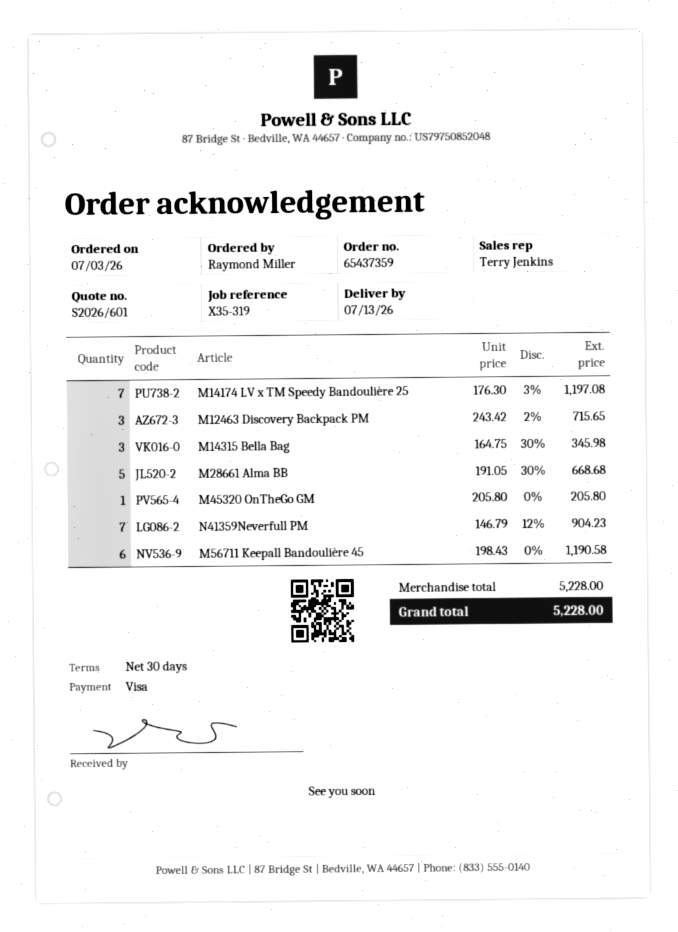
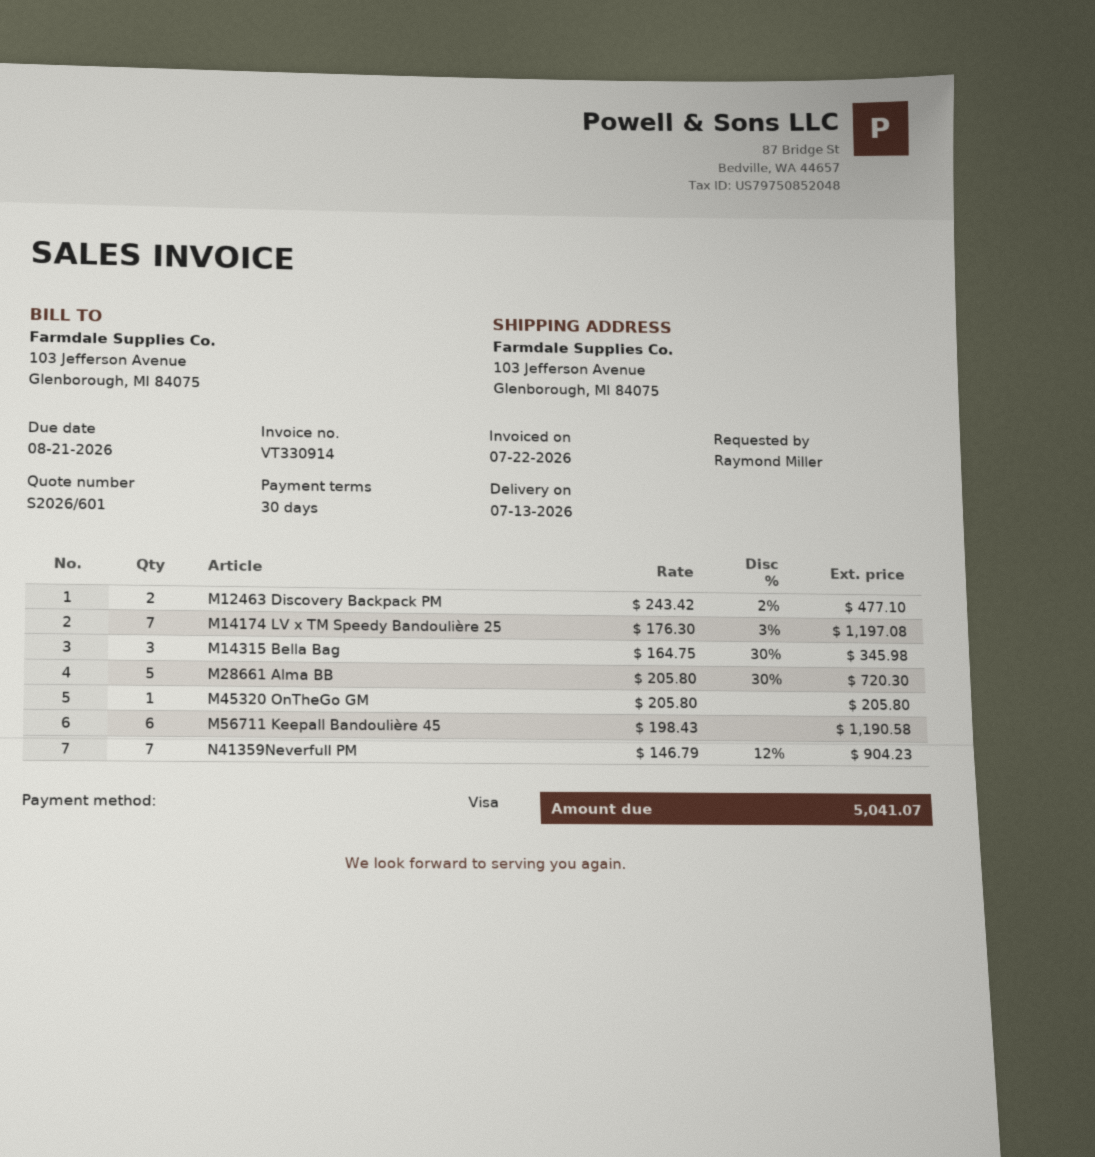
M12463 Discovery Backpack PM: 3 x 243.42 - 2% = 715.65 -> 2 x 243.42 - 2% = 477.10
M28661 Alma BB: 5 x 191.05 - 30% = 668.68 -> 5 x 205.80 - 30% = 720.30
total: 5228.00 -> 5041.07

